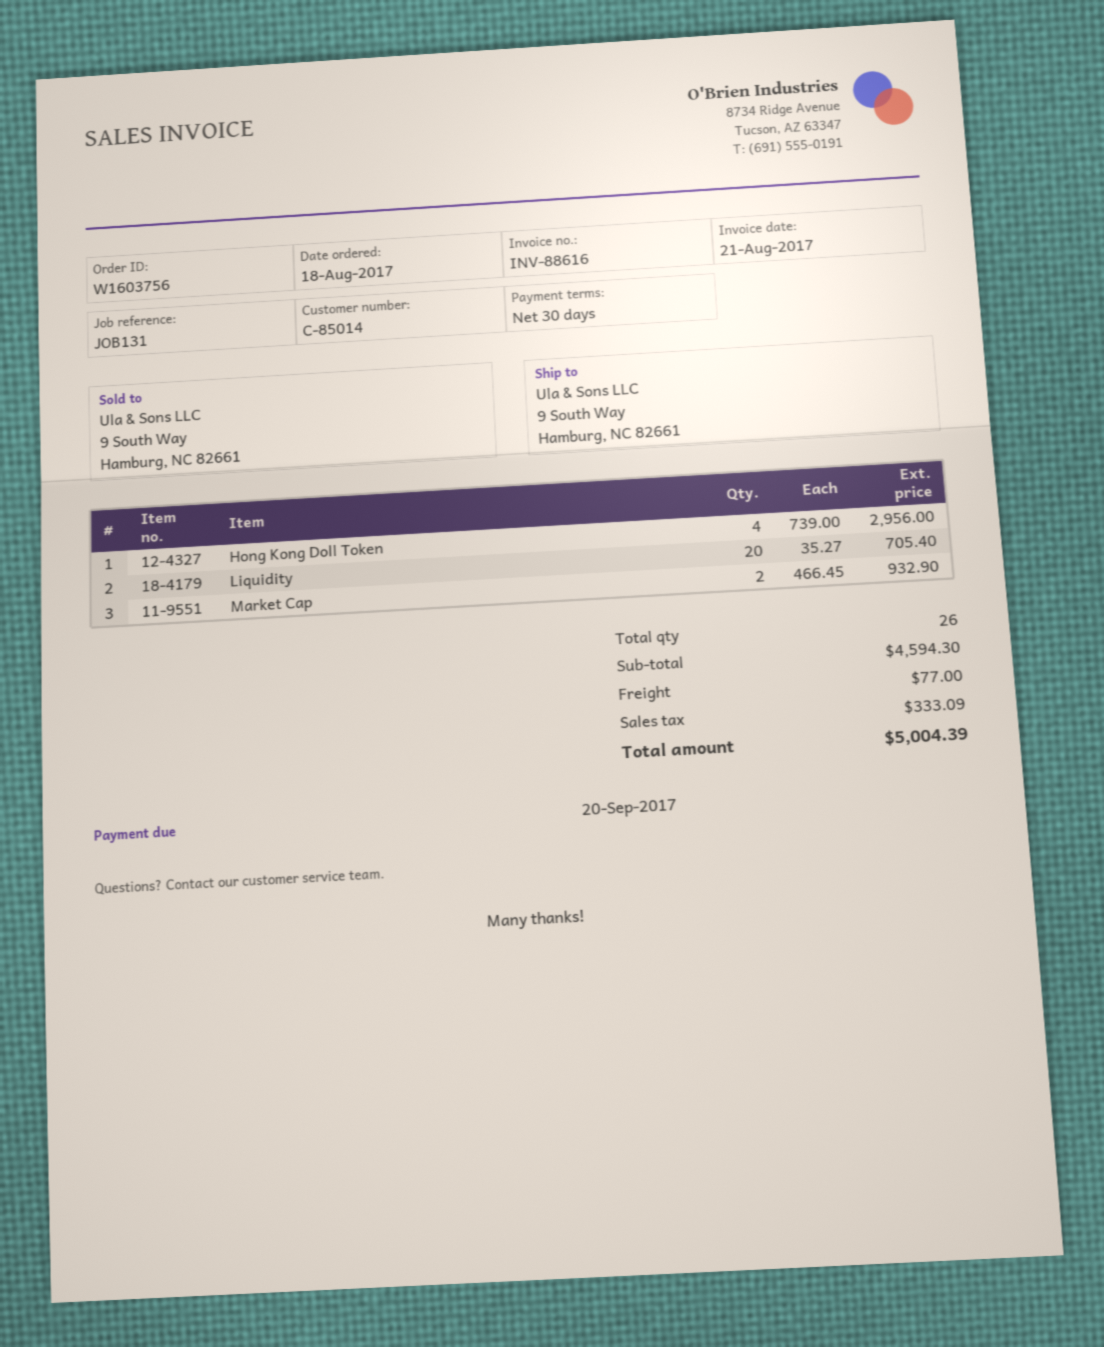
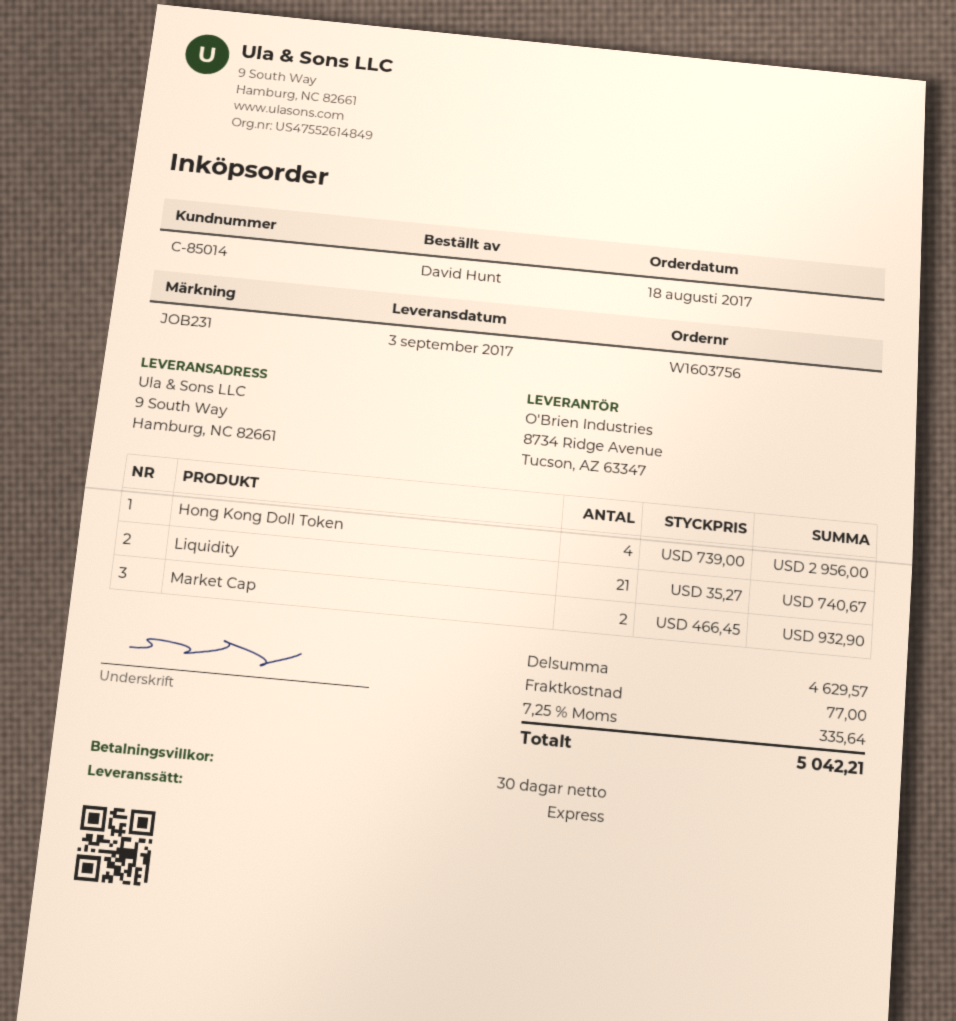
reference: JOB131 -> JOB231
Liquidity: 20 x 35.27 = 705.40 -> 21 x 35.27 = 740.67
subtotal: 4594.30 -> 4629.57
tax: 333.09 -> 335.64
total: 5004.39 -> 5042.21

